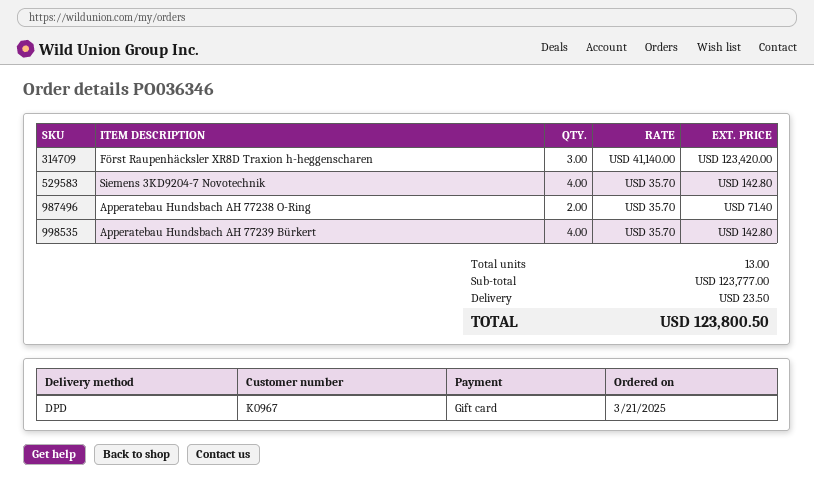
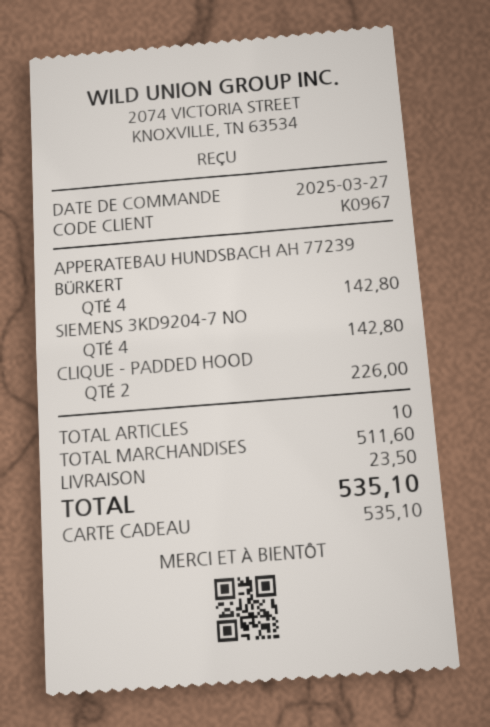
order date: 2025-03-21 -> 2025-03-27
Först Raupenhäcksler XR8D Traxion h-heggenscharen: 3 for 123420.00 -> none
Apperatebau Hundsbach AH 77238 O-Ring: 2 for 71.40 -> none
CLIQUE - PADDED HOOD: none -> 2 for 226.00
total quantity: 13 -> 10
subtotal: 123777.00 -> 511.60
total: 123800.50 -> 535.10

